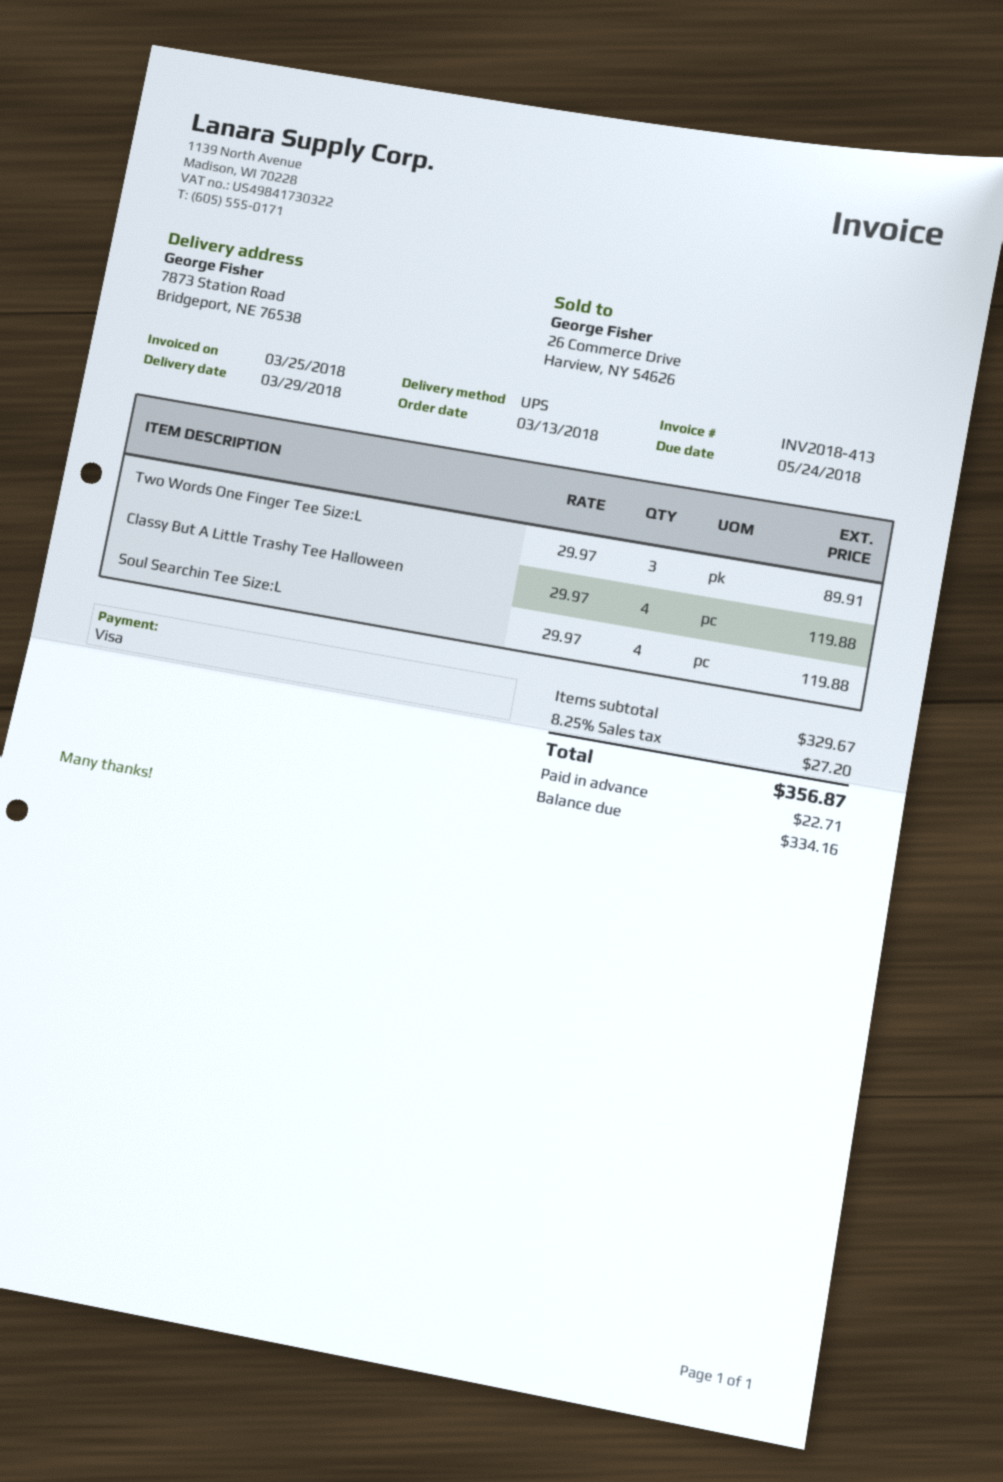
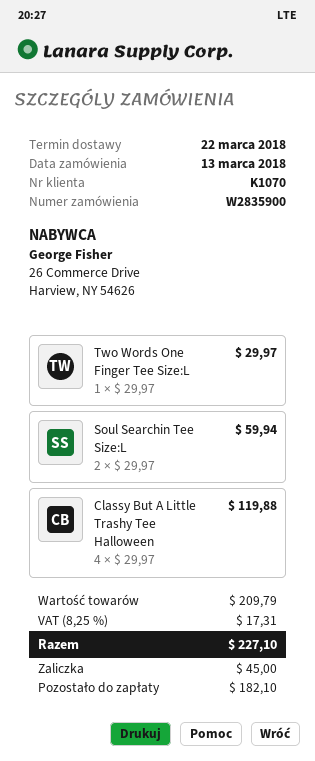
delivery date: 2018-03-29 -> 2018-03-22
Two Words One Finger Tee Size:L: 3 x 29.97 = 89.91 -> 1 x 29.97 = 29.97
Soul Searchin Tee Size:L: 4 x 29.97 = 119.88 -> 2 x 29.97 = 59.94
subtotal: 329.67 -> 209.79
tax: 8.25% = 27.20 -> 8.25% = 17.31
total: 356.87 -> 227.10
deposit: 22.71 -> 45.00
balance: 334.16 -> 182.10

